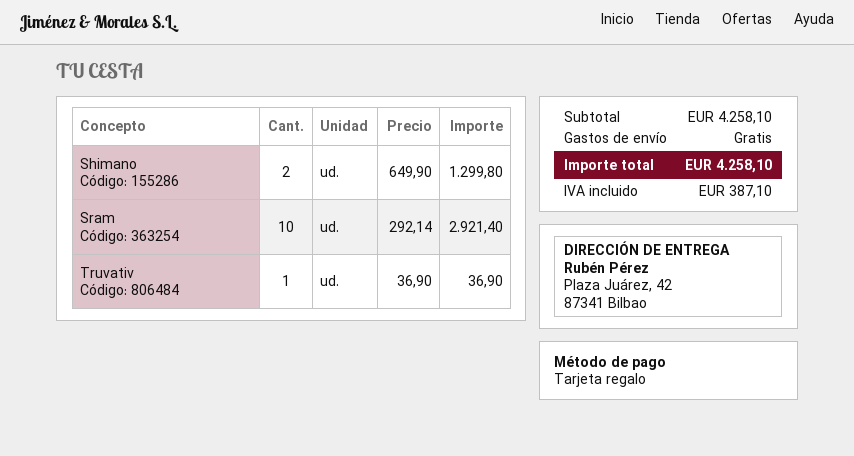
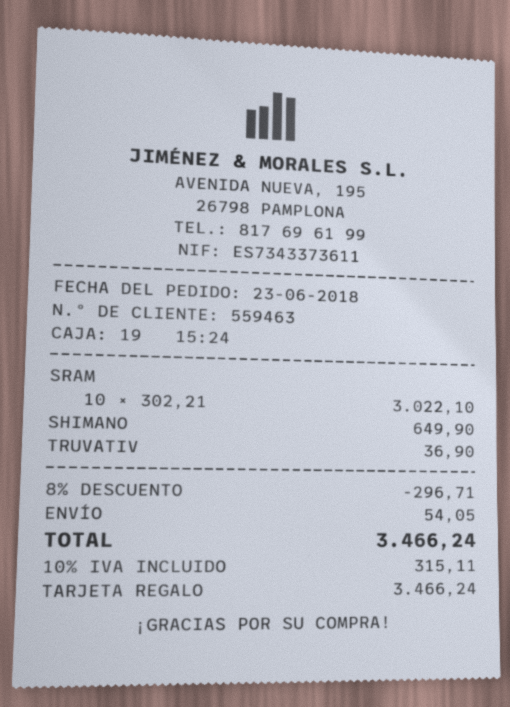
Shimano: 2 x 649.90 = 1299.80 -> 1 x 649.90 = 649.90
Sram: 10 x 292.14 = 2921.40 -> 10 x 302.21 = 3022.10
discount: none -> 8% = 296.71
shipping: 0.00 -> 54.05
tax: 387.10 -> 315.11
total: 4258.10 -> 3466.24

